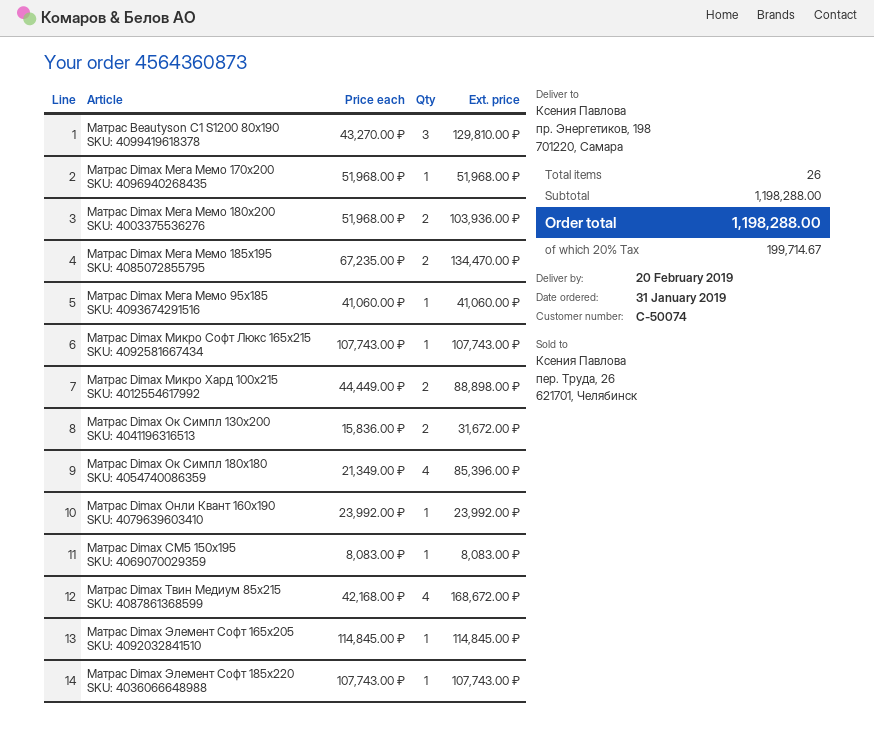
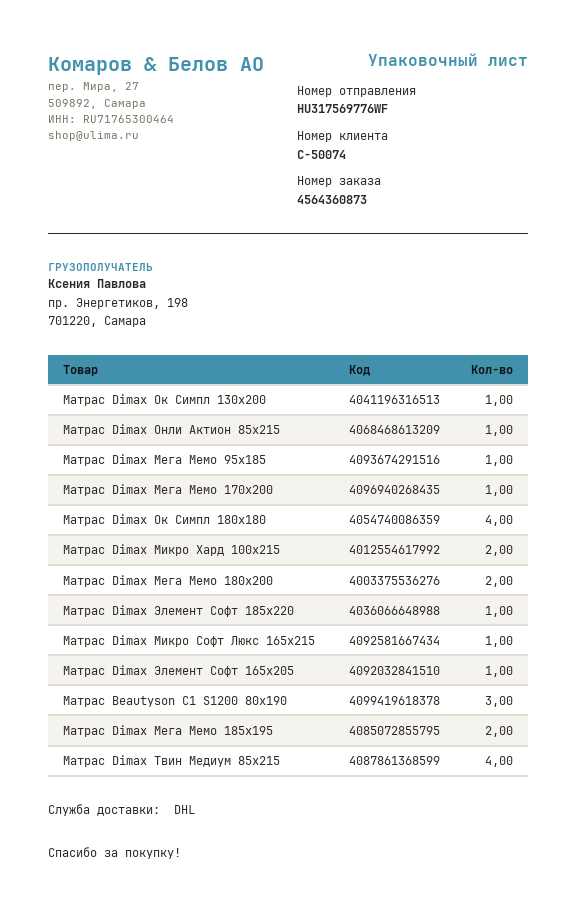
Матрас Dimax Ок Симпл 130х200: 2 -> 1
Матрас Dimax Онли Квант 160х190: 1 -> none
Матрас Dimax СМ5 150х195: 1 -> none
Матрас Dimax Онли Актион 85х215: none -> 1

